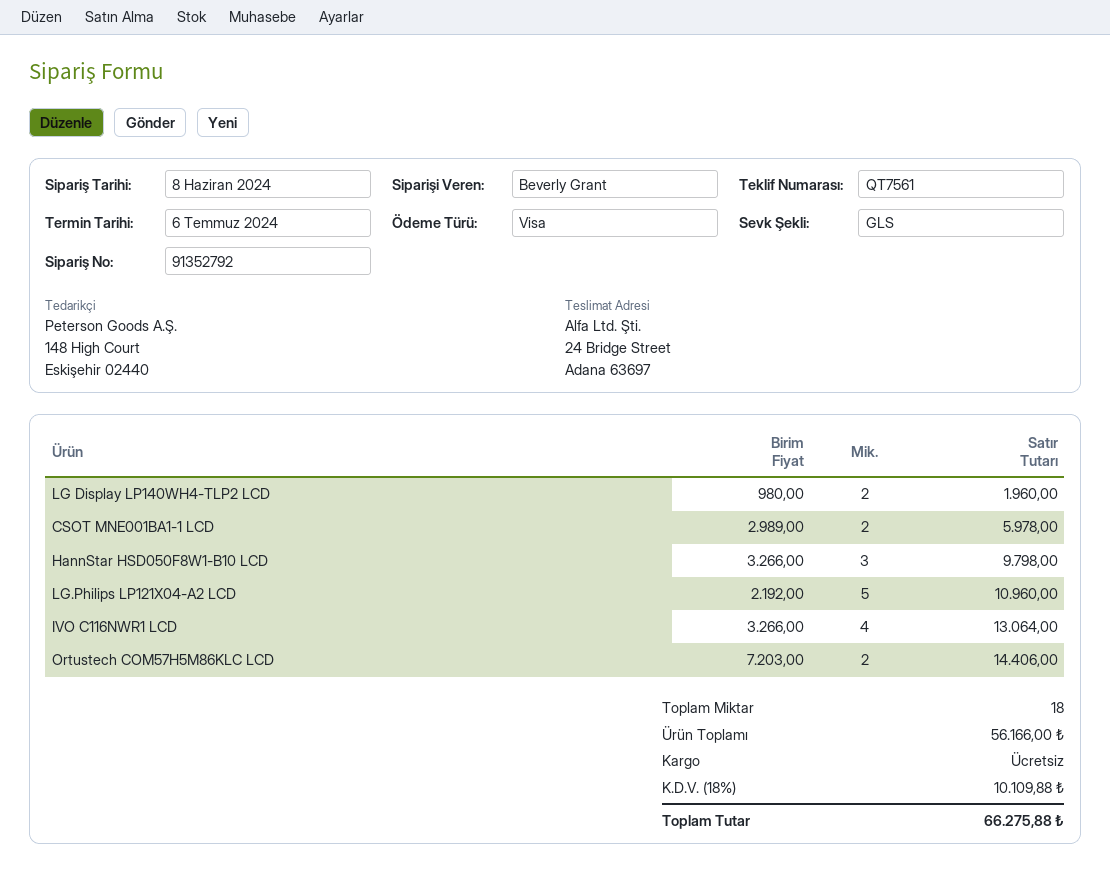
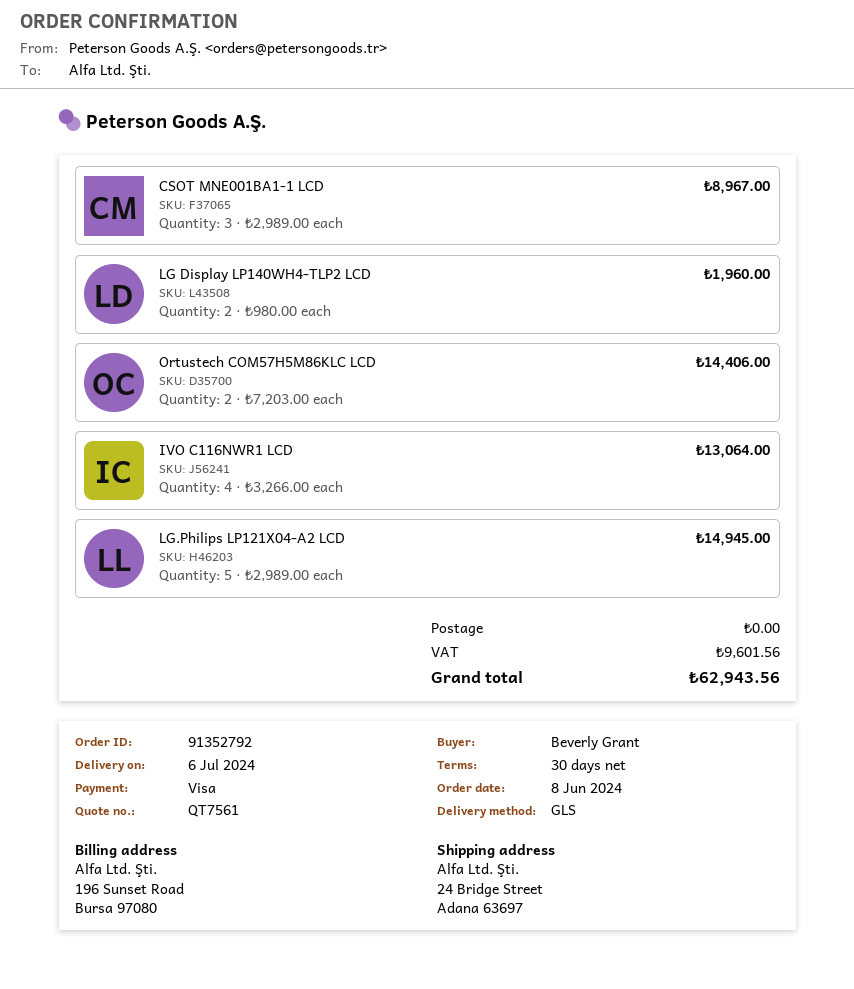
CSOT MNE001BA1-1 LCD: 2 x 2989.00 = 5978.00 -> 3 x 2989.00 = 8967.00
HannStar HSD050F8W1-B10 LCD: 3 x 3266.00 = 9798.00 -> none
LG.Philips LP121X04-A2 LCD: 5 x 2192.00 = 10960.00 -> 5 x 2989.00 = 14945.00
tax: 10109.88 -> 9601.56
total: 66275.88 -> 62943.56

